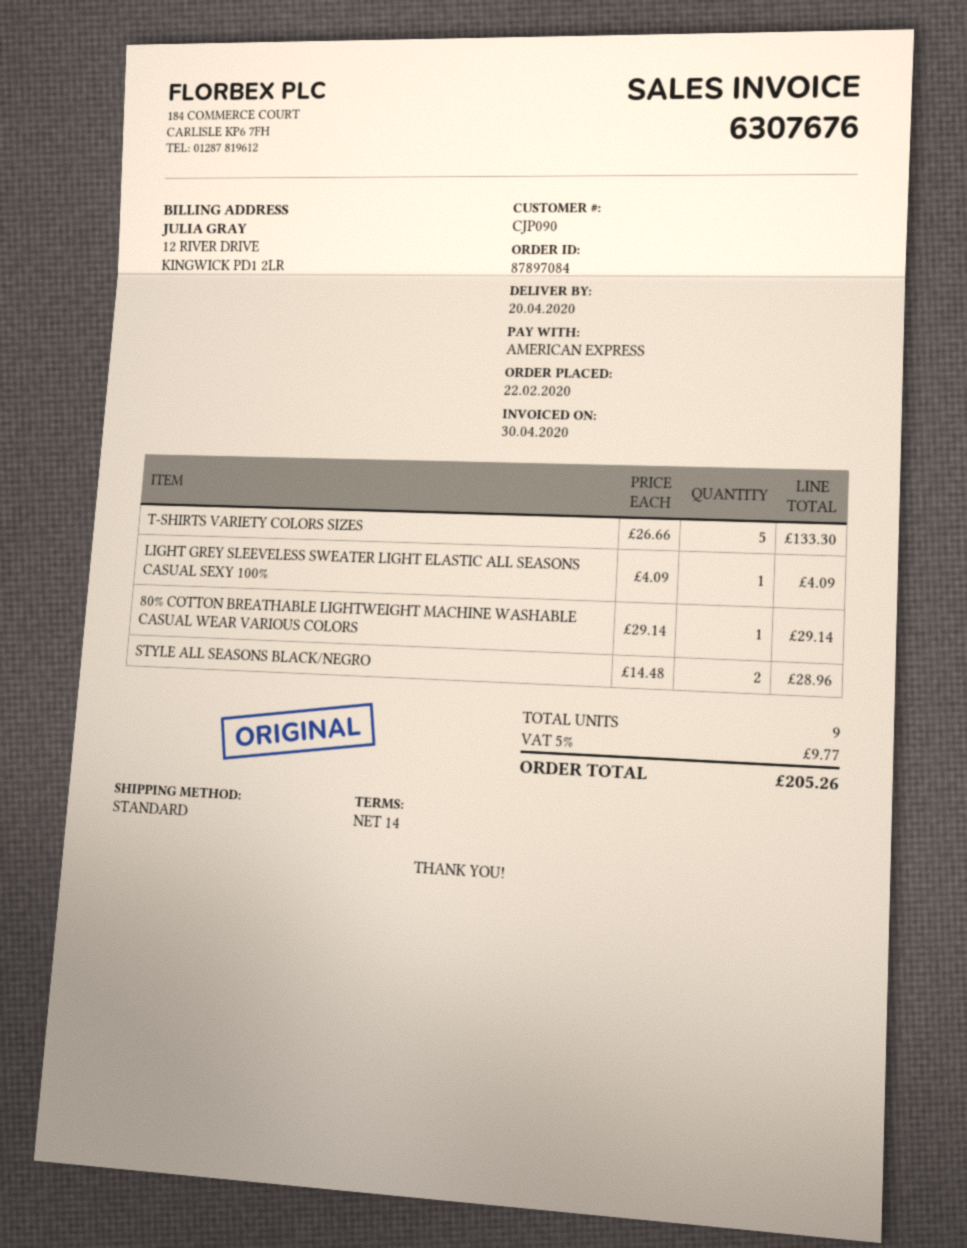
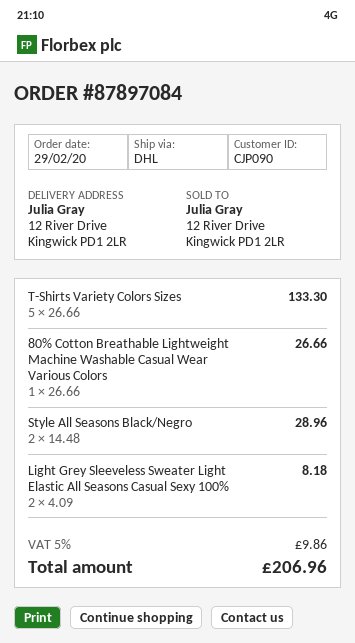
order date: 2020-02-22 -> 2020-02-29
shipping method: standard -> DHL
LIGHT GREY SLEEVELESS SWEATER LIGHT ELASTIC ALL SEASONS CASUAL SEXY 100%: 1 x 4.09 = 4.09 -> 2 x 4.09 = 8.18
80% COTTON BREATHABLE LIGHTWEIGHT MACHINE WASHABLE CASUAL WEAR VARIOUS COLORS: 1 x 29.14 = 29.14 -> 1 x 26.66 = 26.66
tax: 5% = 9.77 -> 5% = 9.86
total: 205.26 -> 206.96

